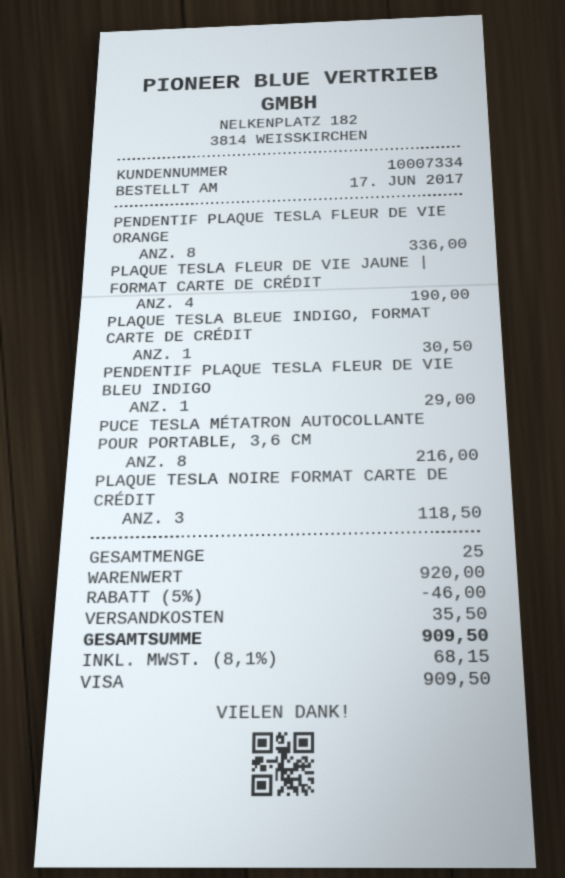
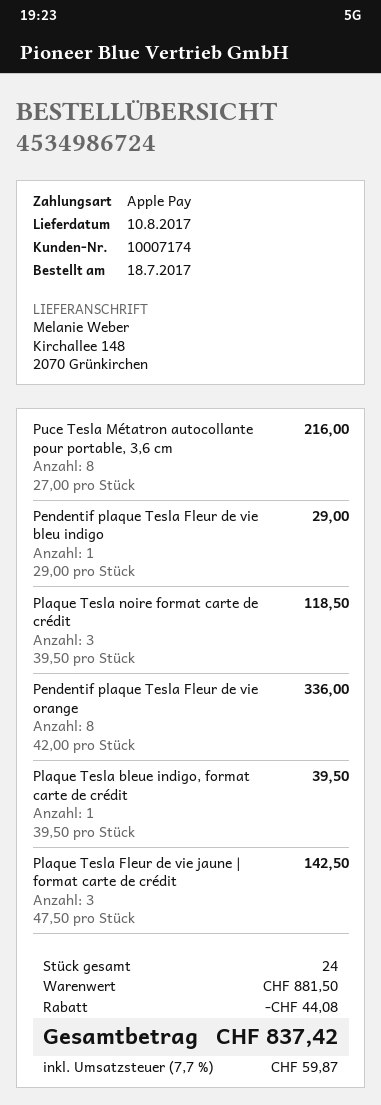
order date: 2017-06-17 -> 2017-07-18
customer number: 10007334 -> 10007174
payment method: Visa -> Apple Pay
PLAQUE TESLA FLEUR DE VIE JAUNE | FORMAT CARTE DE CRÉDIT: 4 for 190.00 -> 3 for 142.50
PLAQUE TESLA BLEUE INDIGO, FORMAT CARTE DE CRÉDIT: 1 for 30.50 -> 1 for 39.50
total quantity: 25 -> 24
subtotal: 920.00 -> 881.50
discount: 46.00 -> 44.08
shipping: 35.50 -> none
tax: 8.1% = 68.15 -> 7.7% = 59.87
total: 909.50 -> 837.42

